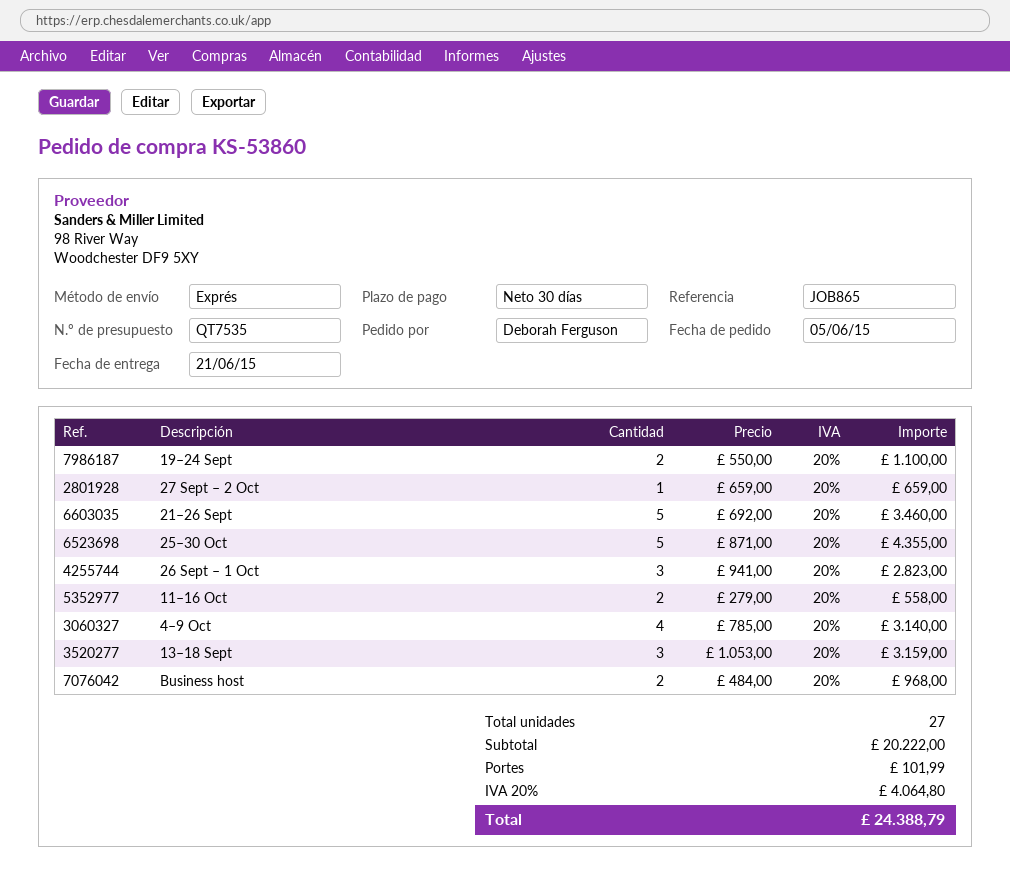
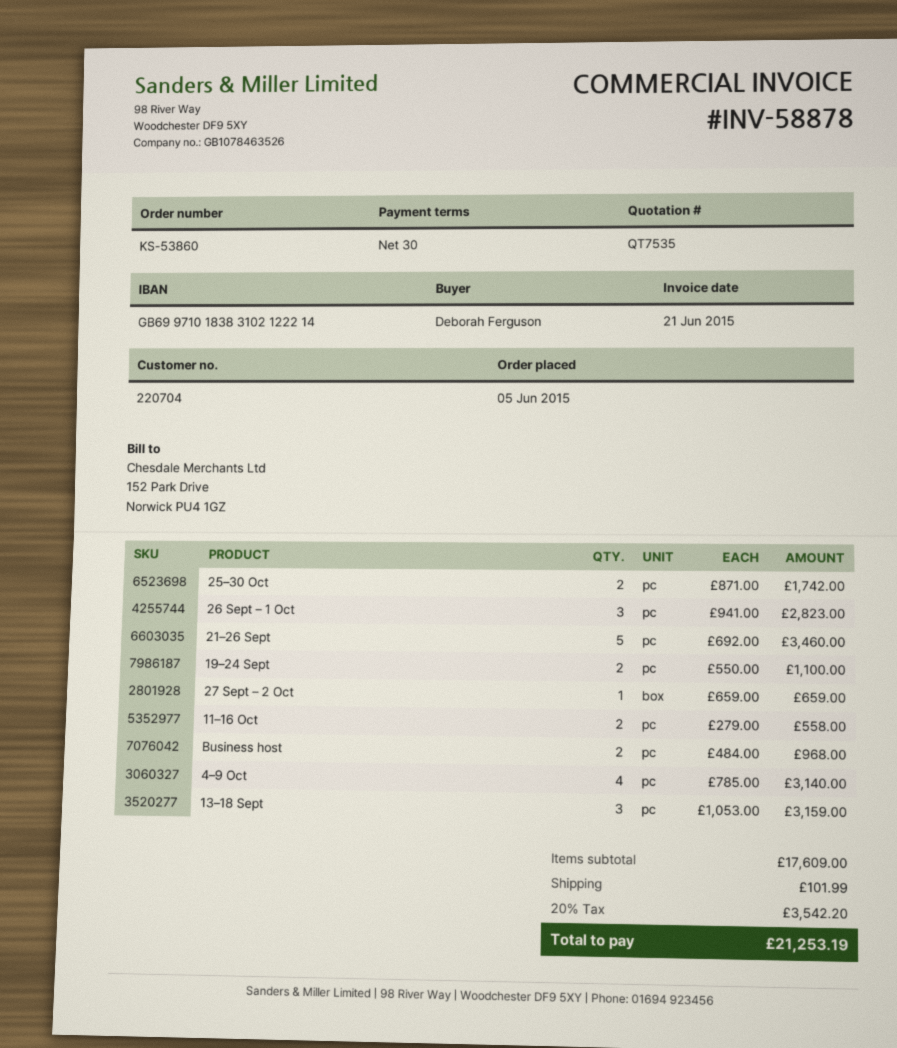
25–30 Oct: 5 x 871.00 = 4355.00 -> 2 x 871.00 = 1742.00
subtotal: 20222.00 -> 17609.00
tax: 20% = 4064.80 -> 20% = 3542.20
total: 24388.79 -> 21253.19

